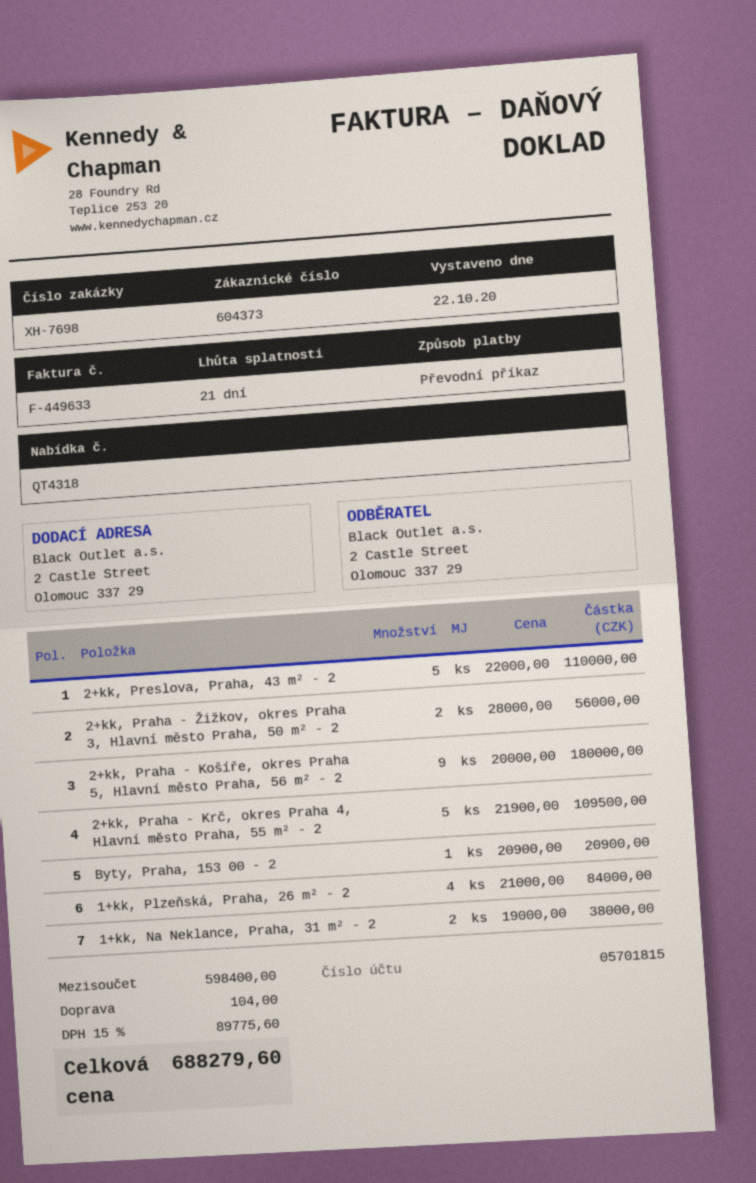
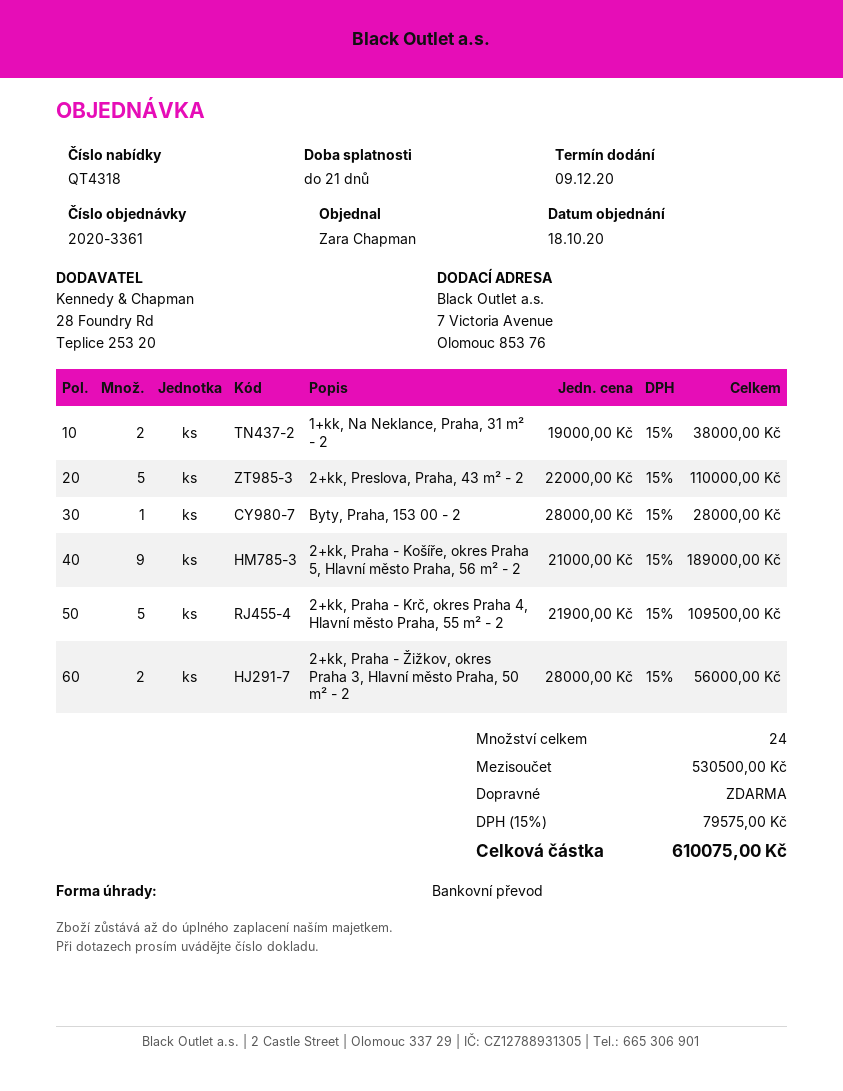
ship to: 2 Castle Street, Olomouc 337 29 -> 7 Victoria Avenue, Olomouc 853 76
2+kk, Praha - Košíře, okres Praha 5, Hlavní město Praha, 56 m² - 2: 9 x 20000.00 = 180000.00 -> 9 x 21000.00 = 189000.00
Byty, Praha, 153 00 - 2: 1 x 20900.00 = 20900.00 -> 1 x 28000.00 = 28000.00
1+kk, Plzeňská, Praha, 26 m² - 2: 4 x 21000.00 = 84000.00 -> none
subtotal: 598400.00 -> 530500.00
shipping: 104.00 -> 0.00
tax: 15% = 89775.60 -> 15% = 79575.00
total: 688279.60 -> 610075.00

